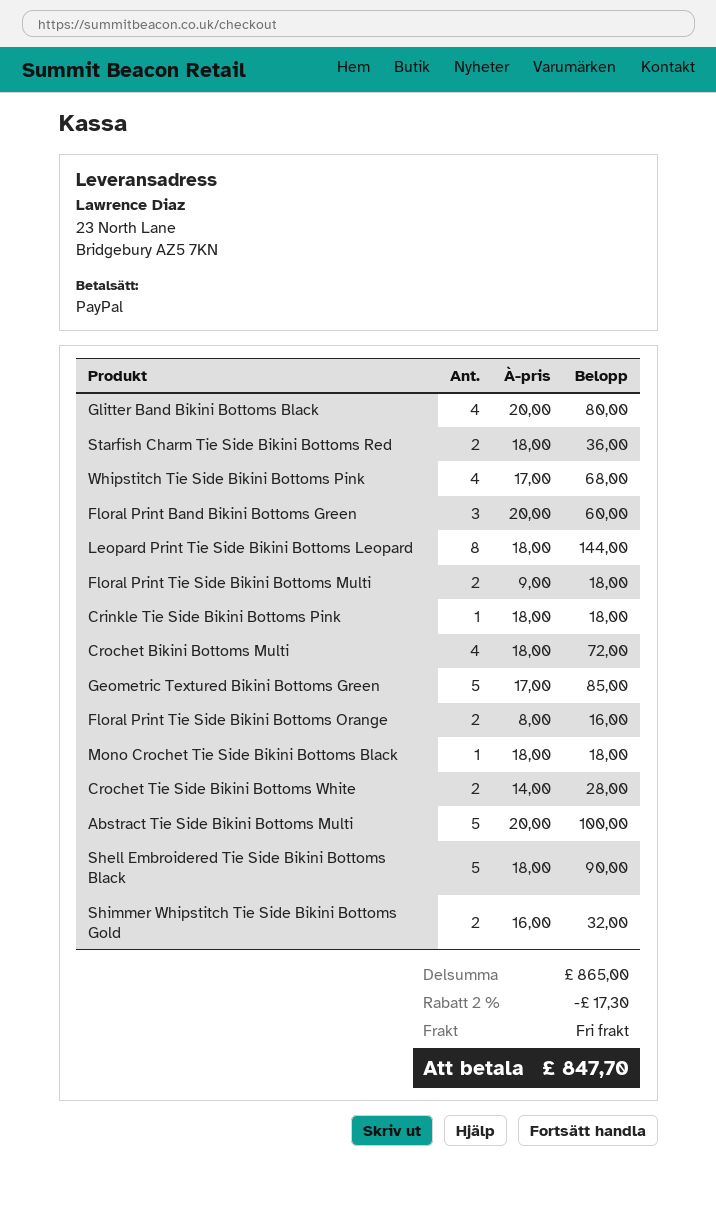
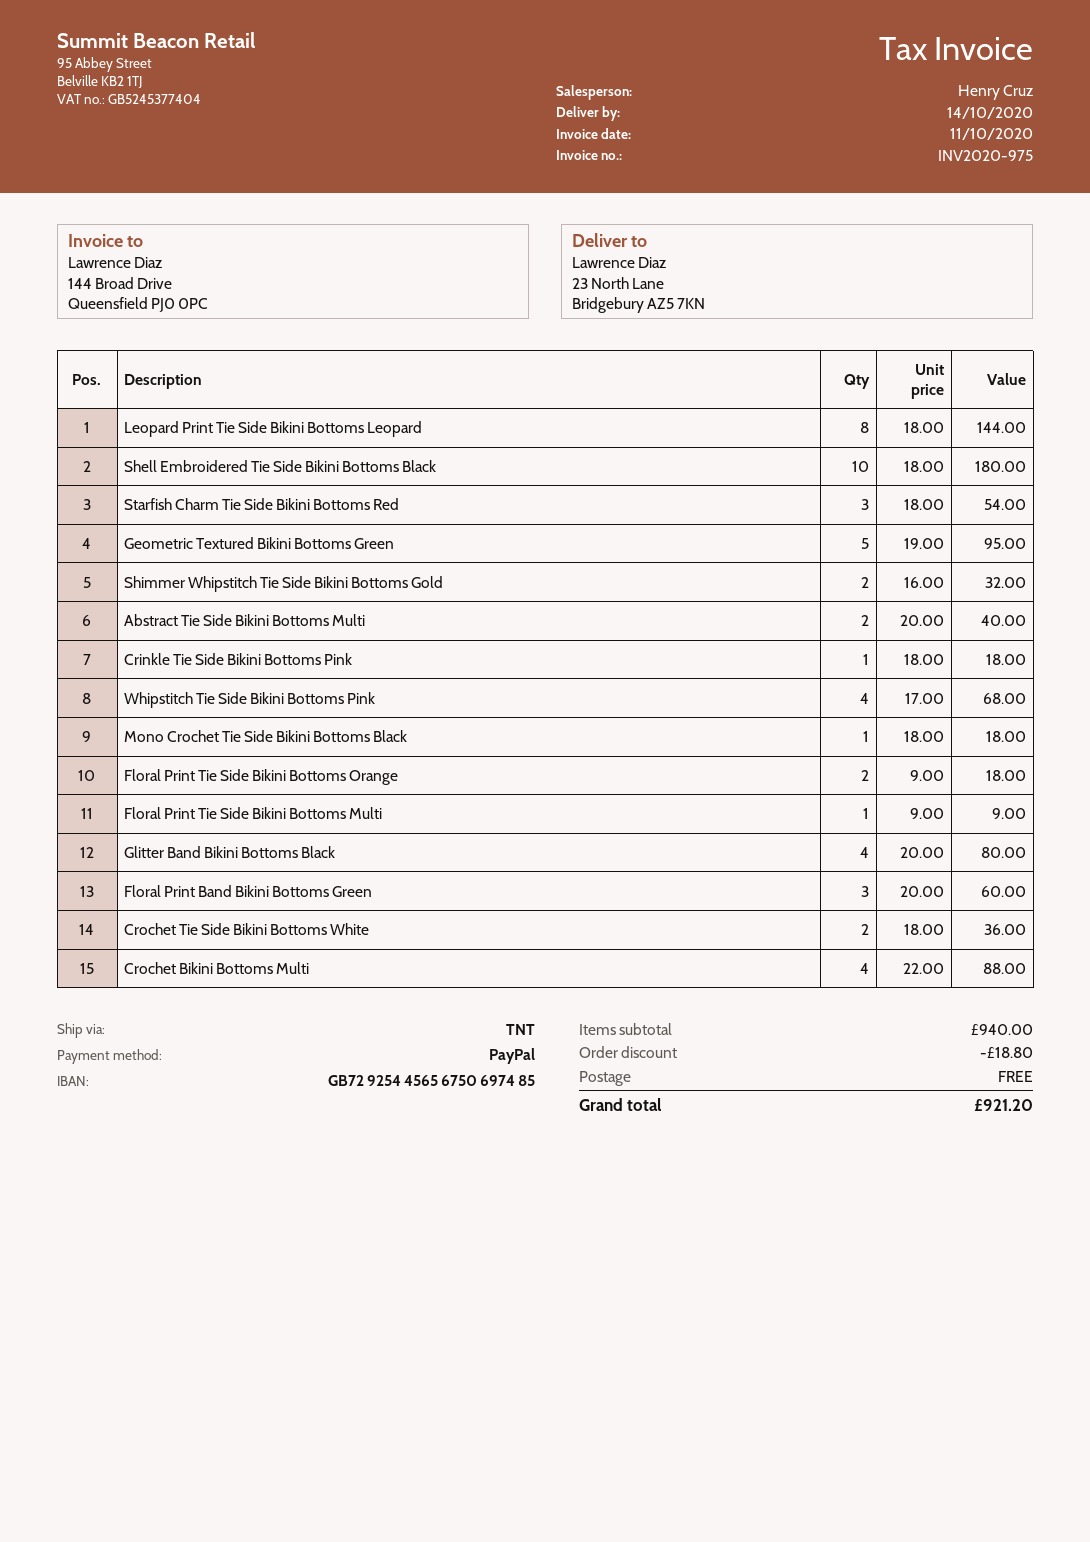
Starfish Charm Tie Side Bikini Bottoms Red: 2 x 18.00 = 36.00 -> 3 x 18.00 = 54.00
Floral Print Tie Side Bikini Bottoms Multi: 2 x 9.00 = 18.00 -> 1 x 9.00 = 9.00
Crochet Bikini Bottoms Multi: 4 x 18.00 = 72.00 -> 4 x 22.00 = 88.00
Geometric Textured Bikini Bottoms Green: 5 x 17.00 = 85.00 -> 5 x 19.00 = 95.00
Floral Print Tie Side Bikini Bottoms Orange: 2 x 8.00 = 16.00 -> 2 x 9.00 = 18.00
Crochet Tie Side Bikini Bottoms White: 2 x 14.00 = 28.00 -> 2 x 18.00 = 36.00
Abstract Tie Side Bikini Bottoms Multi: 5 x 20.00 = 100.00 -> 2 x 20.00 = 40.00
Shell Embroidered Tie Side Bikini Bottoms Black: 5 x 18.00 = 90.00 -> 10 x 18.00 = 180.00
subtotal: 865.00 -> 940.00
discount: 17.30 -> 18.80
total: 847.70 -> 921.20

